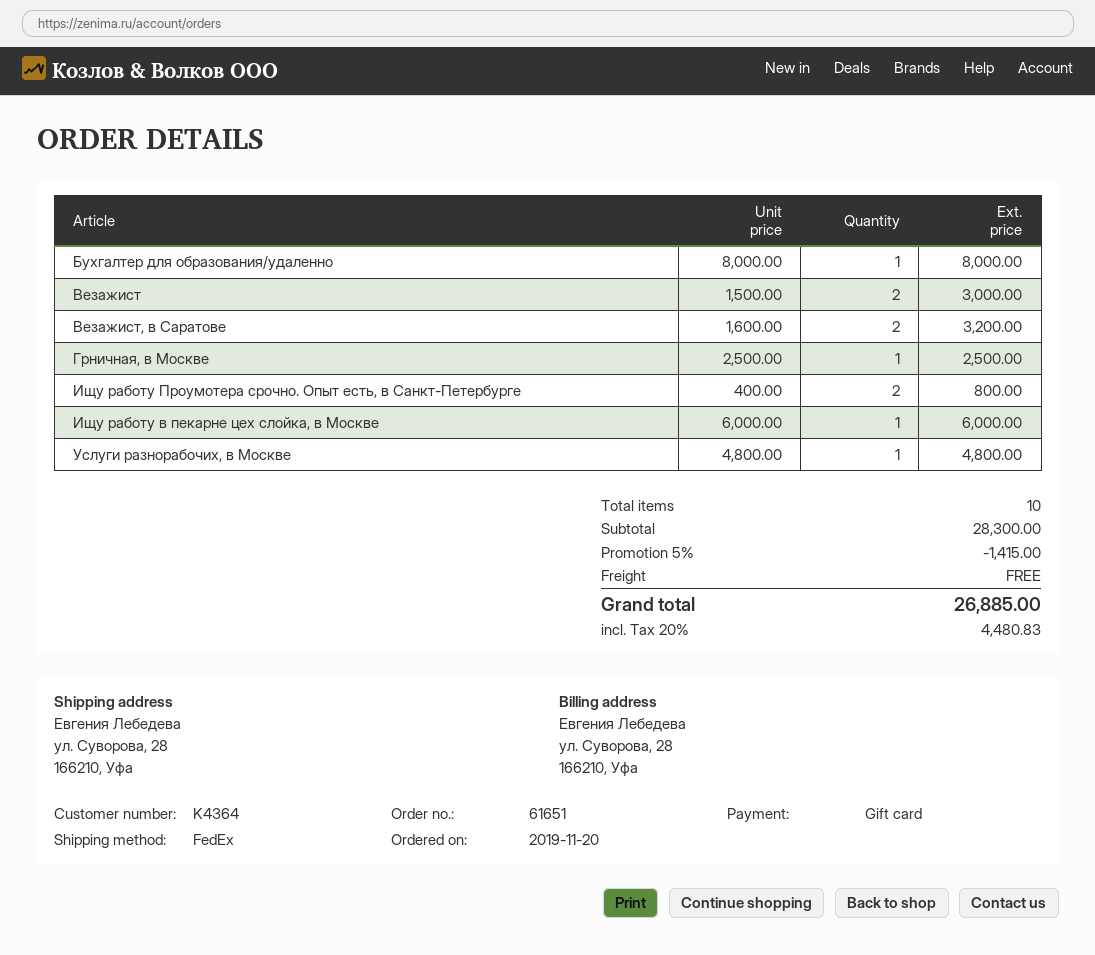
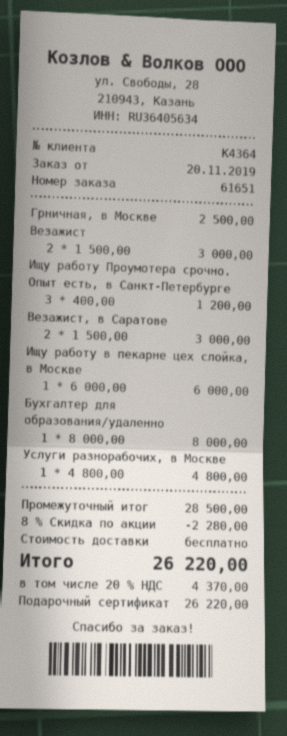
Везажист, в Саратове: 2 x 1600.00 = 3200.00 -> 2 x 1500.00 = 3000.00
Ищу работу Проумотера срочно. Опыт есть, в Санкт-Петербурге: 2 x 400.00 = 800.00 -> 3 x 400.00 = 1200.00
subtotal: 28300.00 -> 28500.00
discount: 5% = 1415.00 -> 8% = 2280.00
tax: 20% = 4480.83 -> 20% = 4370.00
total: 26885.00 -> 26220.00

